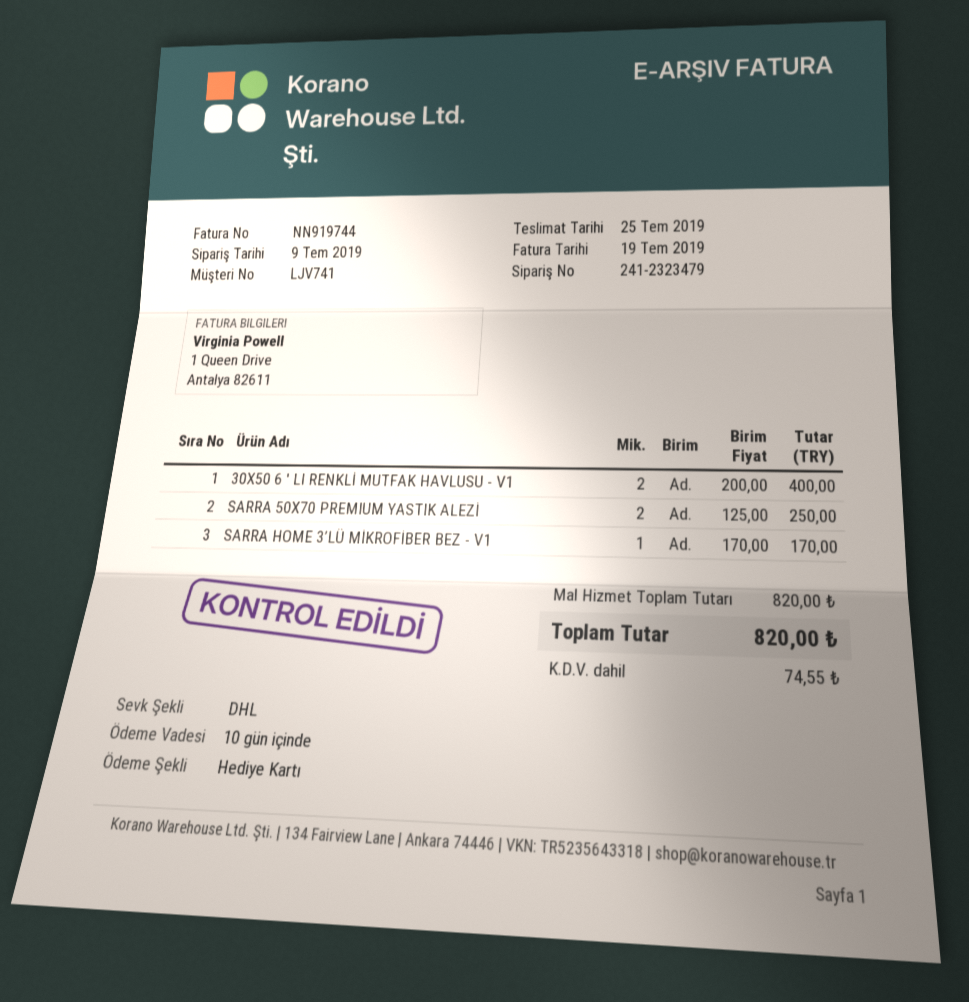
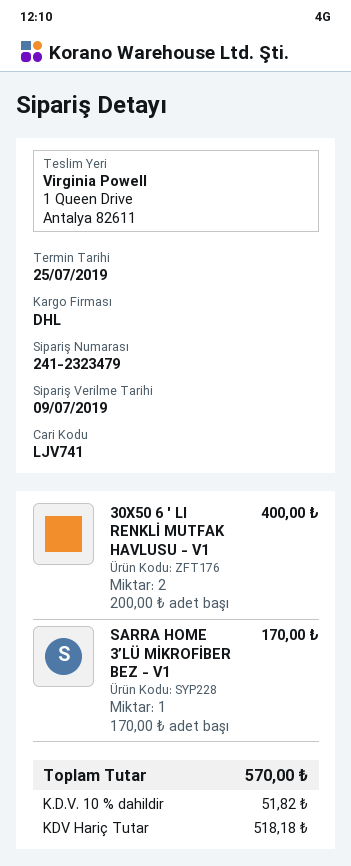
SARRA 50X70 PREMIUM YASTIK ALEZİ: 2 x 125.00 = 250.00 -> none
tax: 74.55 -> 51.82
total: 820.00 -> 570.00

